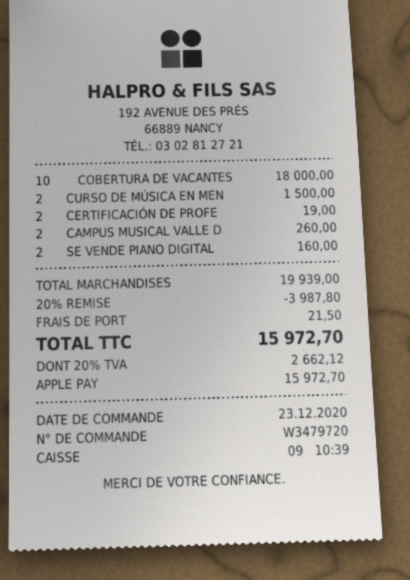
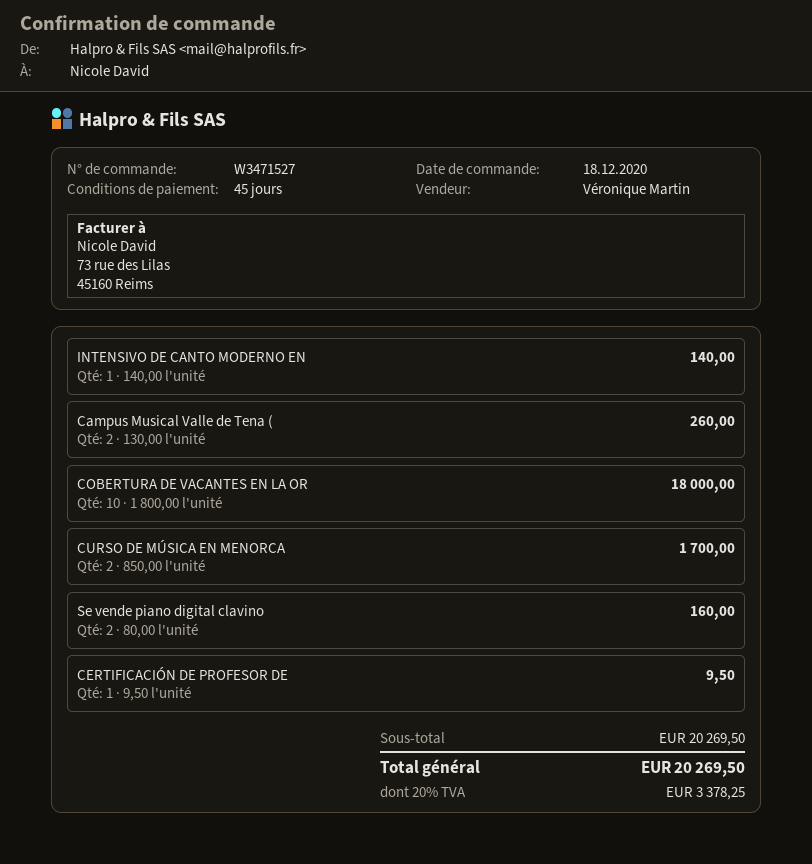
order number: W3479720 -> W3471527
order date: 2020-12-23 -> 2020-12-18
CURSO DE MÚSICA EN MEN: 2 for 1500.00 -> 2 for 1700.00
CERTIFICACIÓN DE PROFE: 2 for 19.00 -> 1 for 9.50
INTENSIVO DE CANTO MODERNO EN: none -> 1 for 140.00
subtotal: 19939.00 -> 20269.50
discount: 20% = 3987.80 -> none
shipping: 21.50 -> none
tax: 20% = 2662.12 -> 20% = 3378.25
total: 15972.70 -> 20269.50

